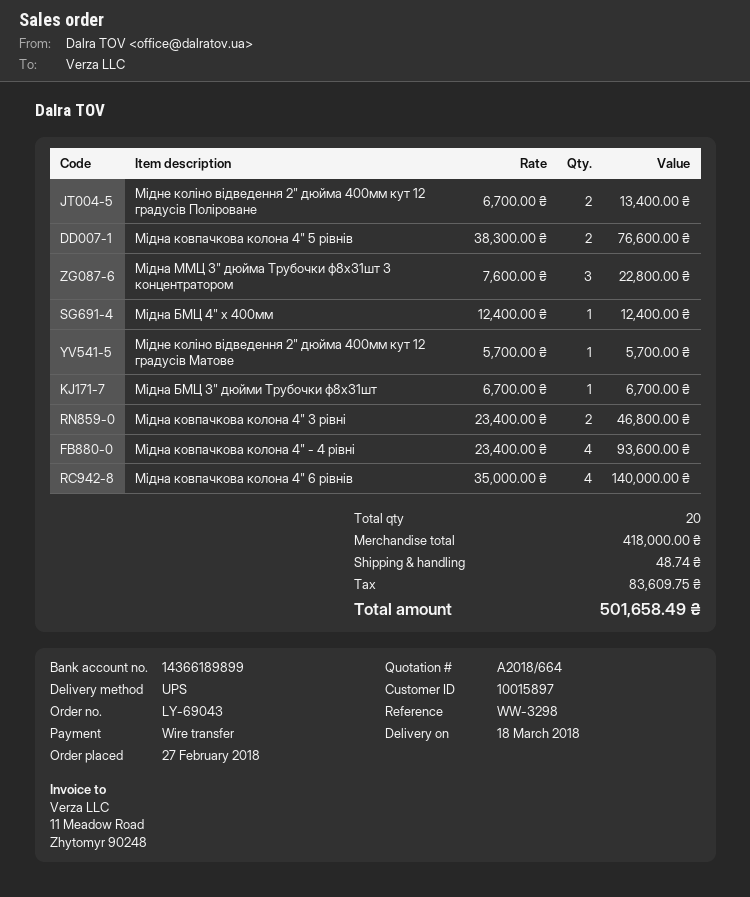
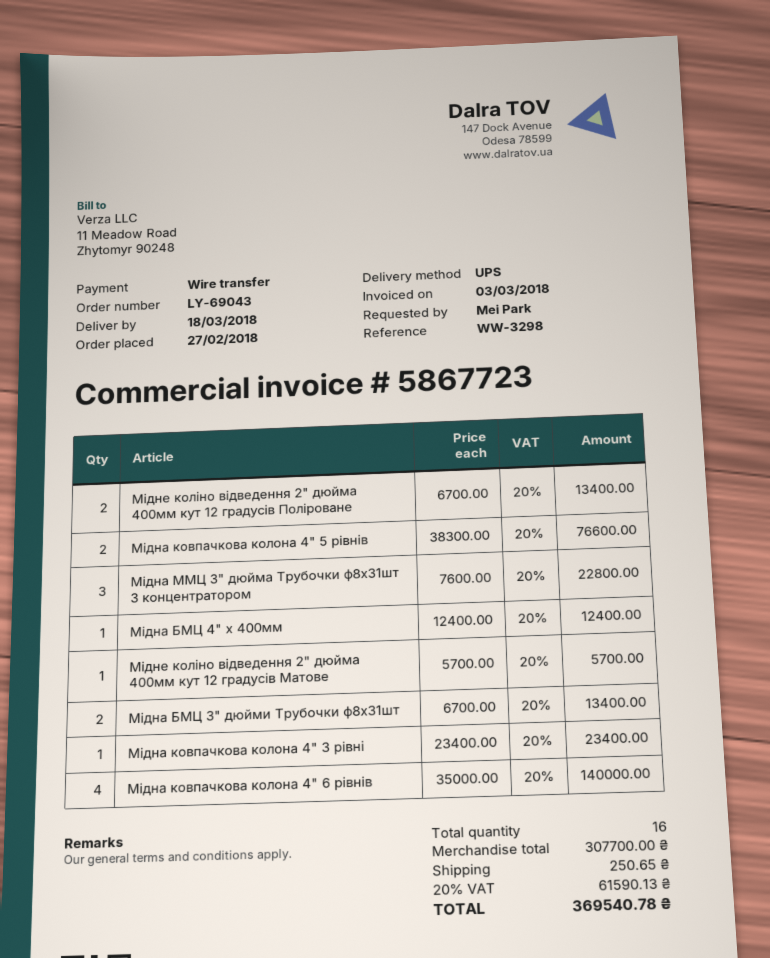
Мідна БМЦ 3" дюйми Трубочки ф8х31шт: 1 x 6700.00 = 6700.00 -> 2 x 6700.00 = 13400.00
Мідна ковпачкова колона 4" 3 рівні: 2 x 23400.00 = 46800.00 -> 1 x 23400.00 = 23400.00
Мідна ковпачкова колона 4" - 4 рівні: 4 x 23400.00 = 93600.00 -> none
total quantity: 20 -> 16
subtotal: 418000.00 -> 307700.00
shipping: 48.74 -> 250.65
tax: 83609.75 -> 61590.13
total: 501658.49 -> 369540.78

